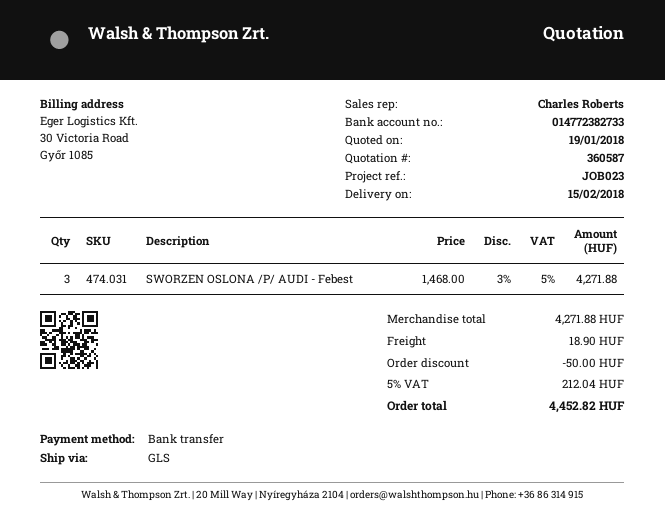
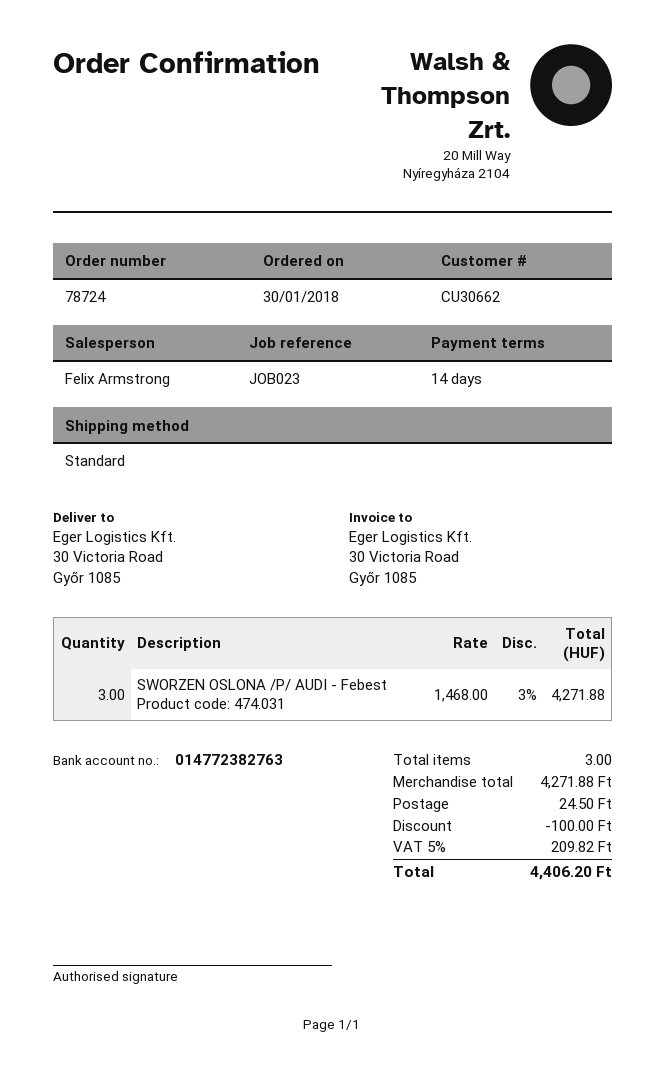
sales rep: Charles Roberts -> Felix Armstrong
bank account: 014772382733 -> 014772382763
shipping method: GLS -> standard
discount: 50.00 -> 100.00
shipping: 18.90 -> 24.50
tax: 5% = 212.04 -> 5% = 209.82
total: 4452.82 -> 4406.20

